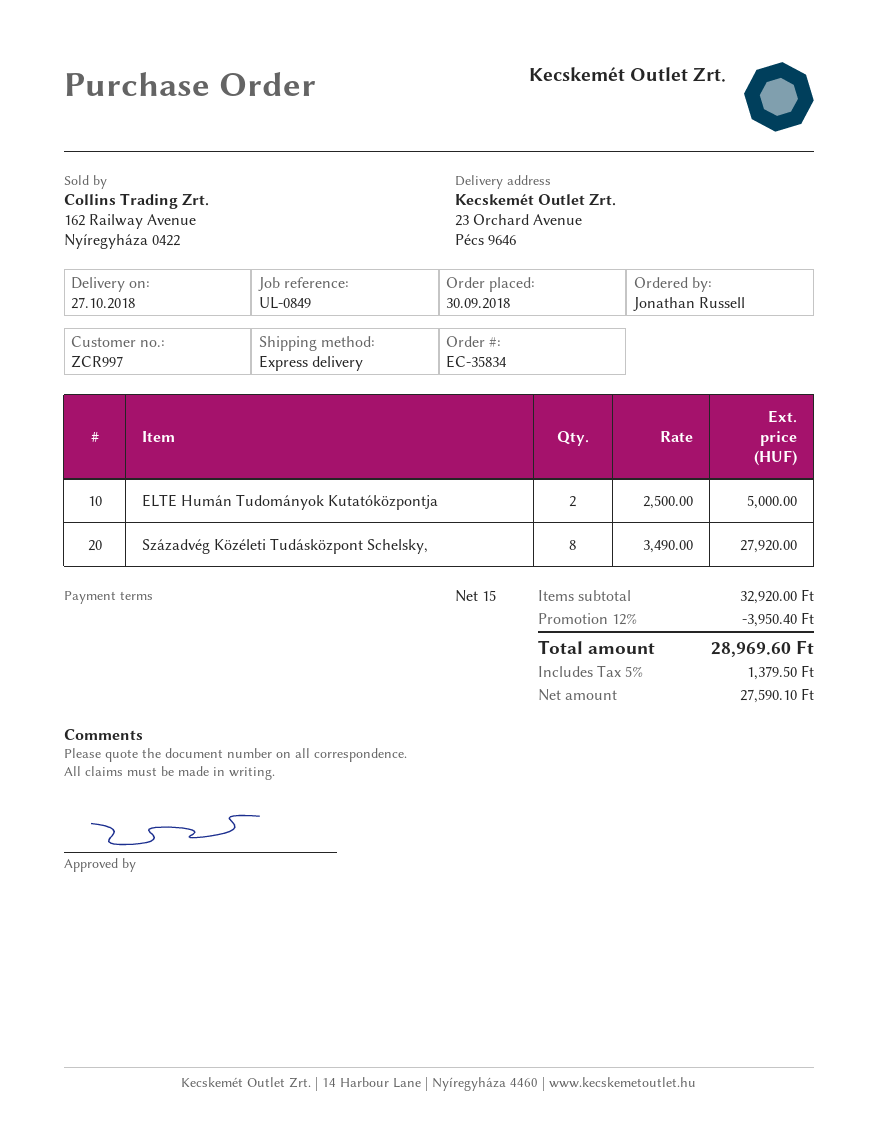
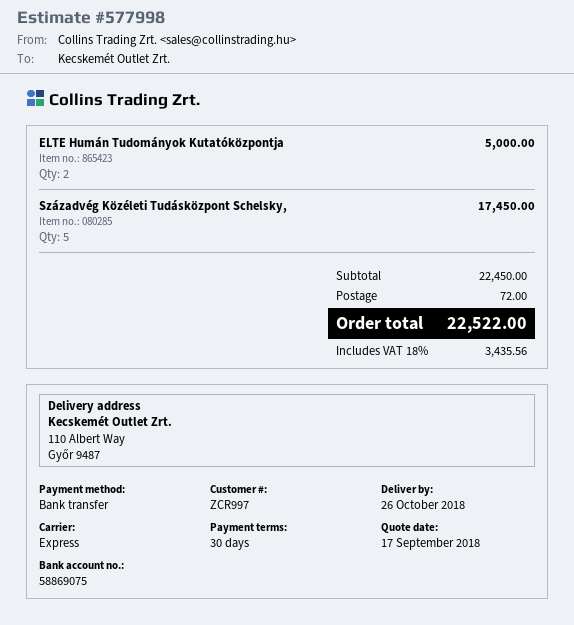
delivery date: 2018-10-27 -> 2018-10-26
payment terms: 15 days -> 30 days
ship to: 23 Orchard Avenue, Pécs 9646 -> 110 Albert Way, Győr 9487
Századvég Közéleti Tudásközpont Schelsky,: 8 for 27920.00 -> 5 for 17450.00
subtotal: 32920.00 -> 22450.00
discount: 12% = 3950.40 -> none
shipping: none -> 72.00
tax: 5% = 1379.50 -> 18% = 3435.56
total: 28969.60 -> 22522.00

